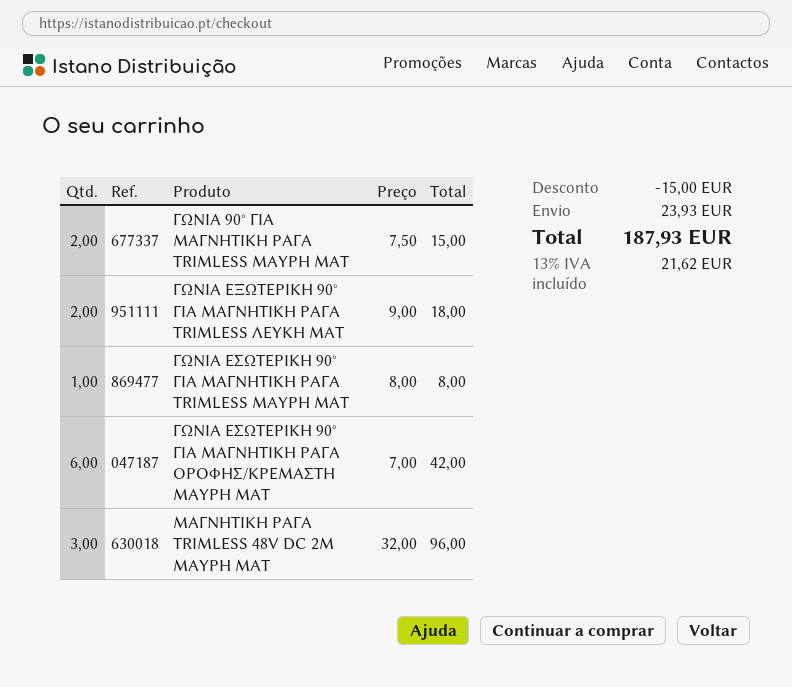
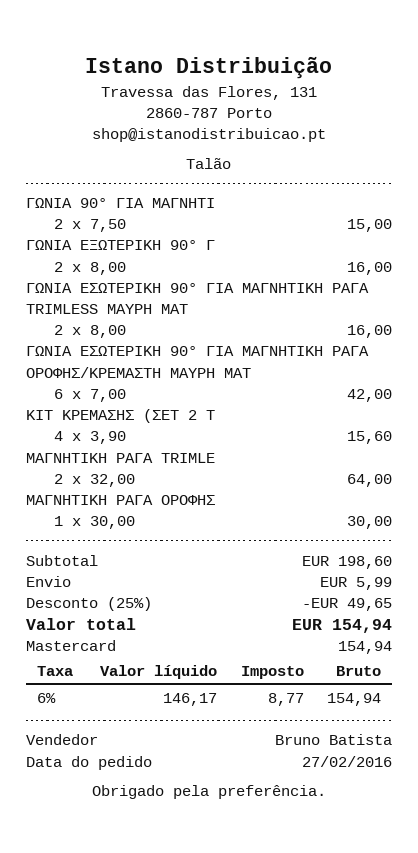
ΓΩΝΙΑ ΕΞΩΤΕΡΙΚΗ 90° ΓΙΑ ΜΑΓΝΗΤΙΚΗ ΡΑΓΑ TRIMLESS ΛΕΥΚΗ ΜΑΤ: 2 x 9.00 = 18.00 -> 2 x 8.00 = 16.00
ΓΩΝΙΑ ΕΣΩΤΕΡΙΚΗ 90° ΓΙΑ ΜΑΓΝΗΤΙΚΗ ΡΑΓΑ TRIMLESS ΜΑΥΡΗ ΜΑΤ: 1 x 8.00 = 8.00 -> 2 x 8.00 = 16.00
ΜΑΓΝΗΤΙΚΗ ΡΑΓΑ TRIMLESS 48V DC 2Μ ΜΑΥΡΗ ΜΑΤ: 3 x 32.00 = 96.00 -> 2 x 32.00 = 64.00
ΚΙΤ ΚΡΕΜΑΣΗΣ (ΣΕΤ 2 Τ: none -> 4 x 3.90 = 15.60
ΜΑΓΝΗΤΙΚΗ ΡΑΓΑ ΟΡΟΦΗΣ: none -> 1 x 30.00 = 30.00
discount: 15.00 -> 49.65
shipping: 23.93 -> 5.99
tax: 13% = 21.62 -> 6% = 8.77
total: 187.93 -> 154.94

